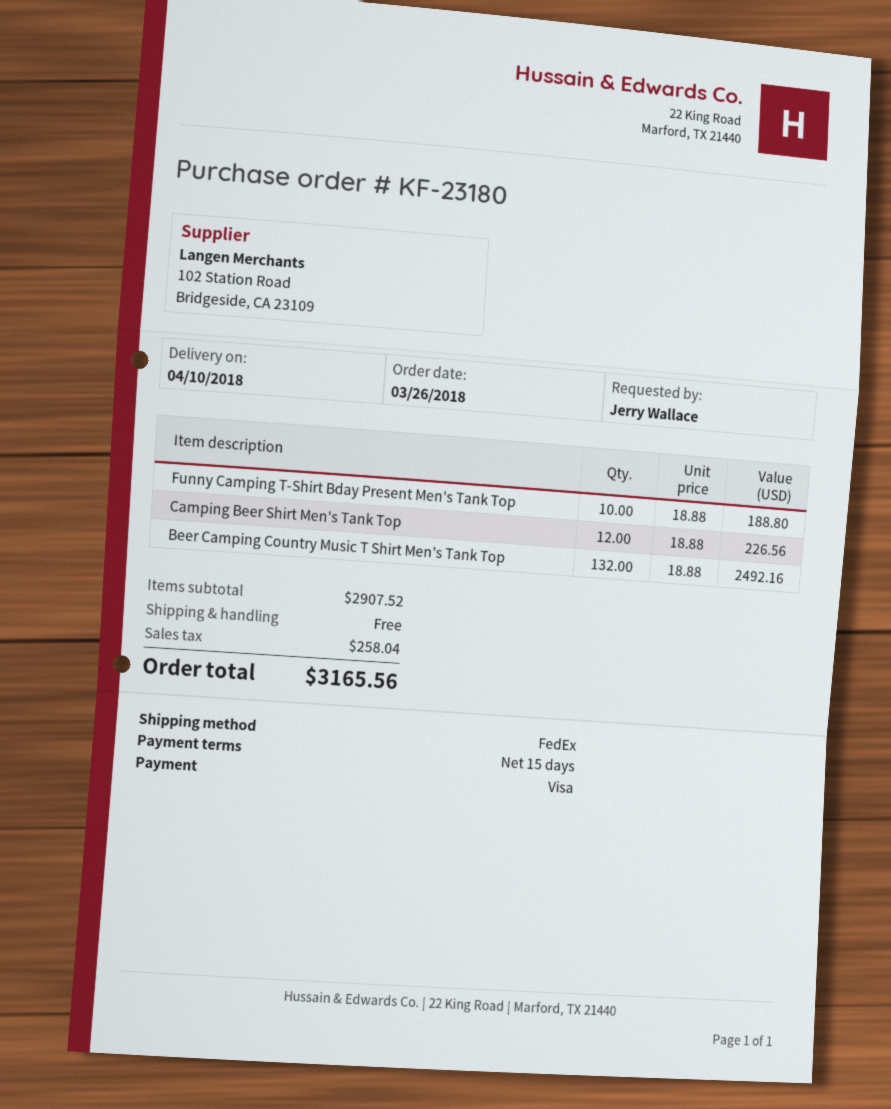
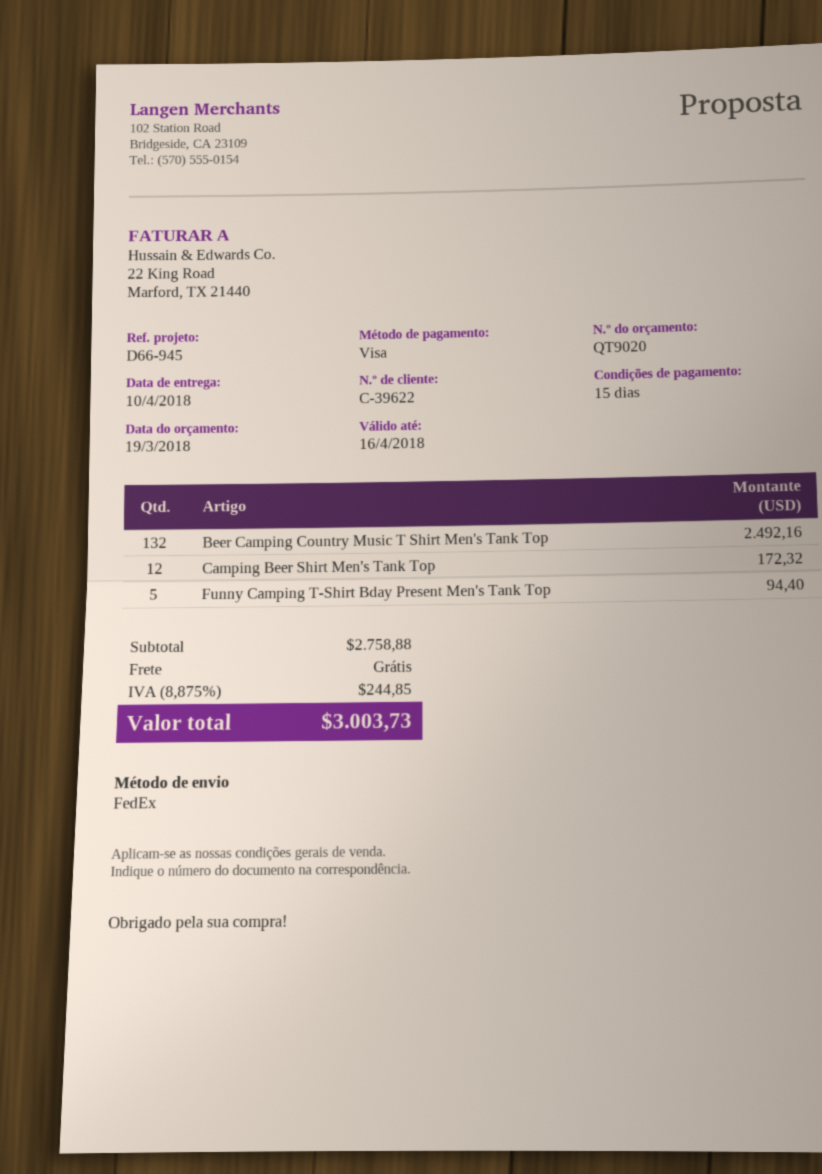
Funny Camping T-Shirt Bday Present Men's Tank Top: 10 for 188.80 -> 5 for 94.40
Camping Beer Shirt Men's Tank Top: 12 for 226.56 -> 12 for 172.32
subtotal: 2907.52 -> 2758.88
tax: 258.04 -> 244.85
total: 3165.56 -> 3003.73

